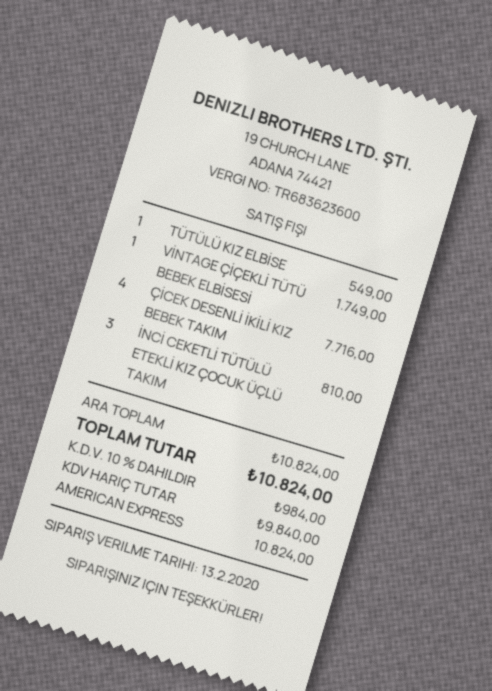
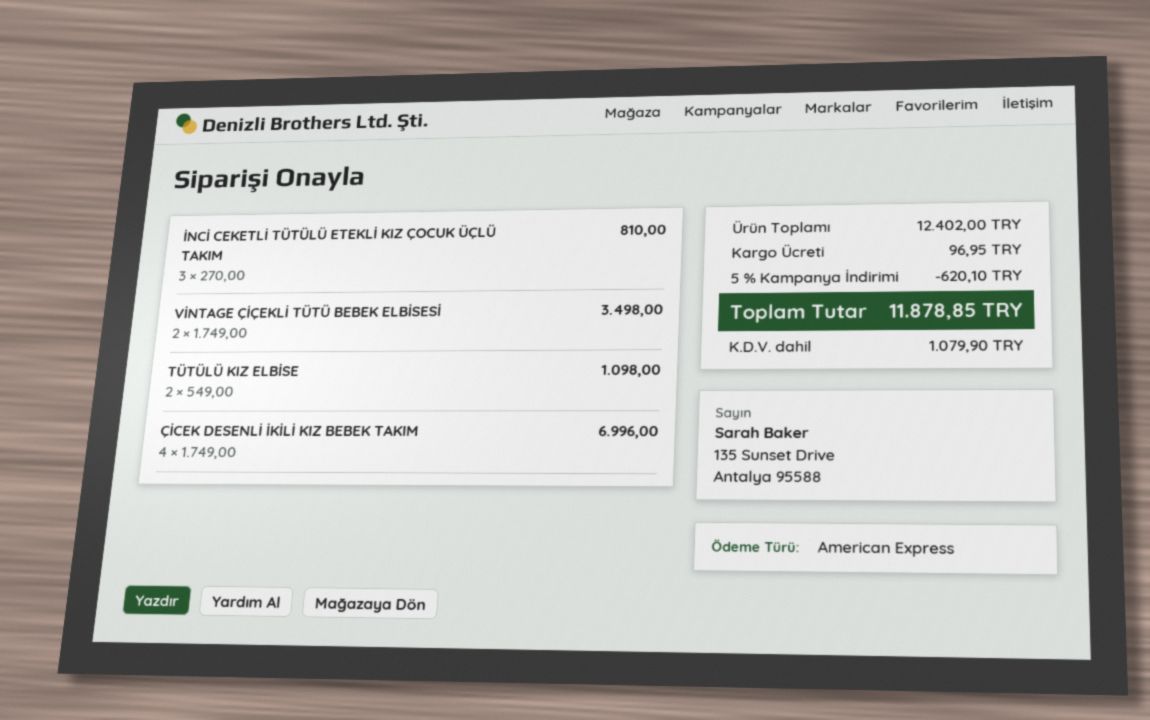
TÜTÜLÜ KIZ ELBİSE: 1 for 549.00 -> 2 for 1098.00
VİNTAGE ÇİÇEKLİ TÜTÜ BEBEK ELBİSESİ: 1 for 1749.00 -> 2 for 3498.00
ÇİCEK DESENLİ İKİLİ KIZ BEBEK TAKIM: 4 for 7716.00 -> 4 for 6996.00
subtotal: 10824.00 -> 12402.00
discount: none -> 5% = 620.10
shipping: none -> 96.95
tax: 984.00 -> 1079.90
total: 10824.00 -> 11878.85

